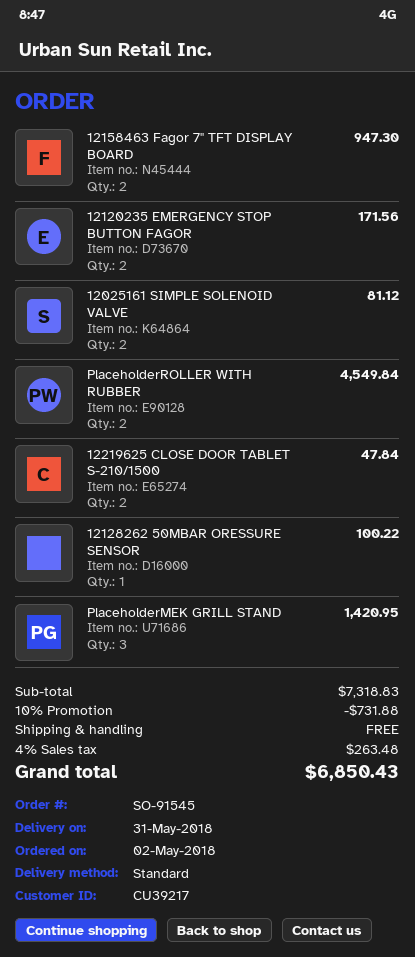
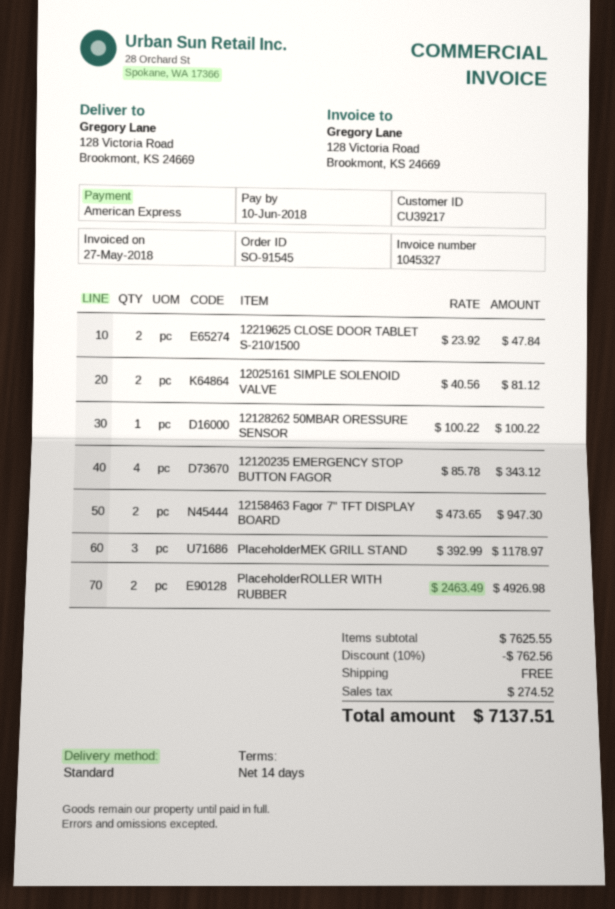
12120235 EMERGENCY STOP BUTTON FAGOR: 2 for 171.56 -> 4 for 343.12
PlaceholderROLLER WITH RUBBER: 2 for 4549.84 -> 2 for 4926.98
PlaceholderMEK GRILL STAND: 3 for 1420.95 -> 3 for 1178.97
subtotal: 7318.83 -> 7625.55
discount: 10% = 731.88 -> 10% = 762.56
tax: 263.48 -> 274.52
total: 6850.43 -> 7137.51

